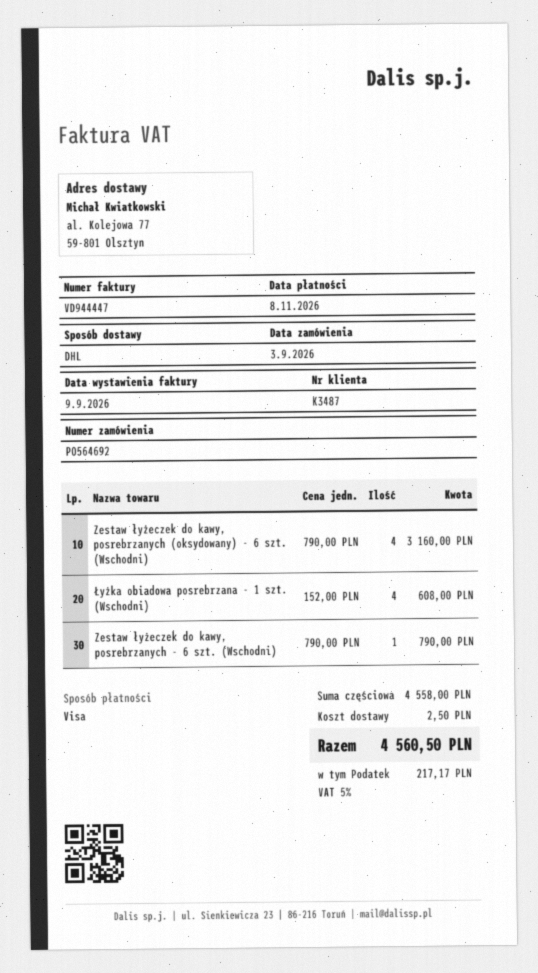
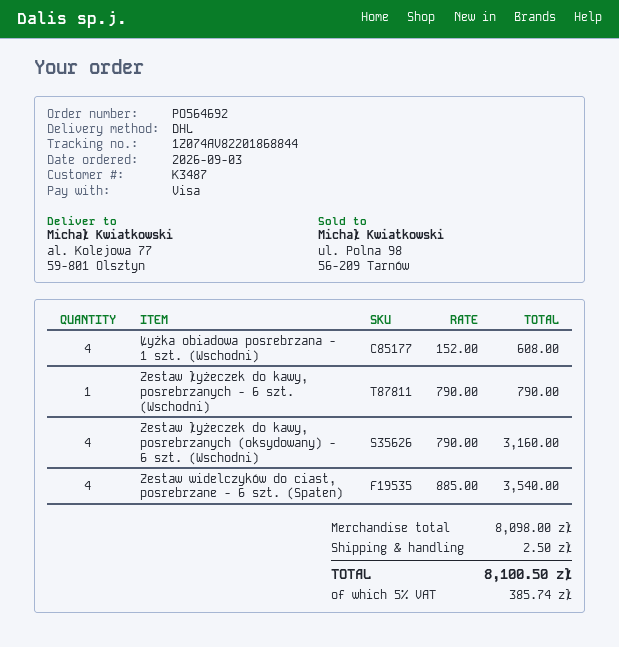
Zestaw widelczyków do ciast, posrebrzane - 6 szt. (Spaten): none -> 4 x 885.00 = 3540.00
subtotal: 4558.00 -> 8098.00
tax: 5% = 217.17 -> 5% = 385.74
total: 4560.50 -> 8100.50

